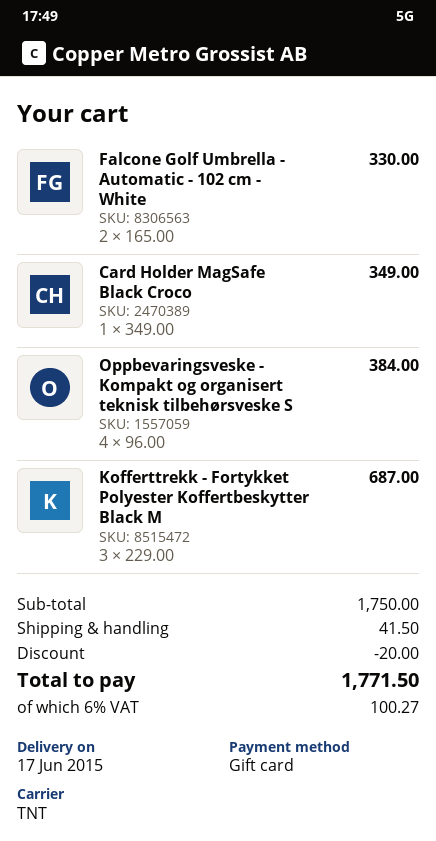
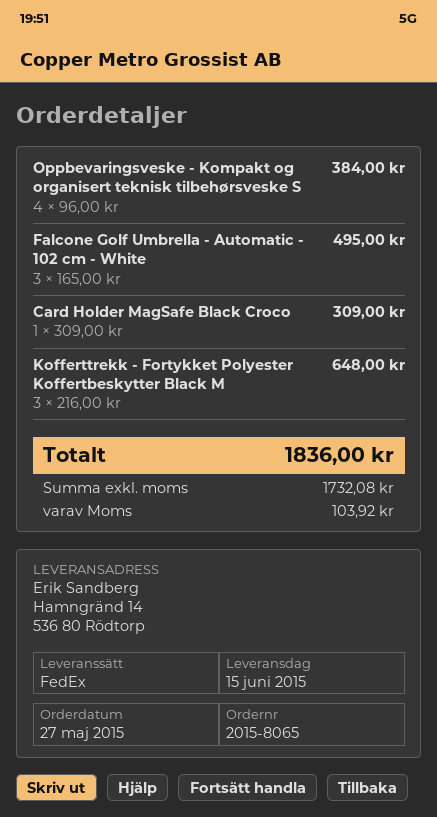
delivery date: 2015-06-17 -> 2015-06-15
shipping method: TNT -> FedEx
Falcone Golf Umbrella - Automatic - 102 cm - White: 2 x 165.00 = 330.00 -> 3 x 165.00 = 495.00
Card Holder MagSafe Black Croco: 1 x 349.00 = 349.00 -> 1 x 309.00 = 309.00
Kofferttrekk - Fortykket Polyester Koffertbeskytter Black M: 3 x 229.00 = 687.00 -> 3 x 216.00 = 648.00
discount: 20.00 -> none
shipping: 41.50 -> none
tax: 100.27 -> 103.92
total: 1771.50 -> 1836.00

